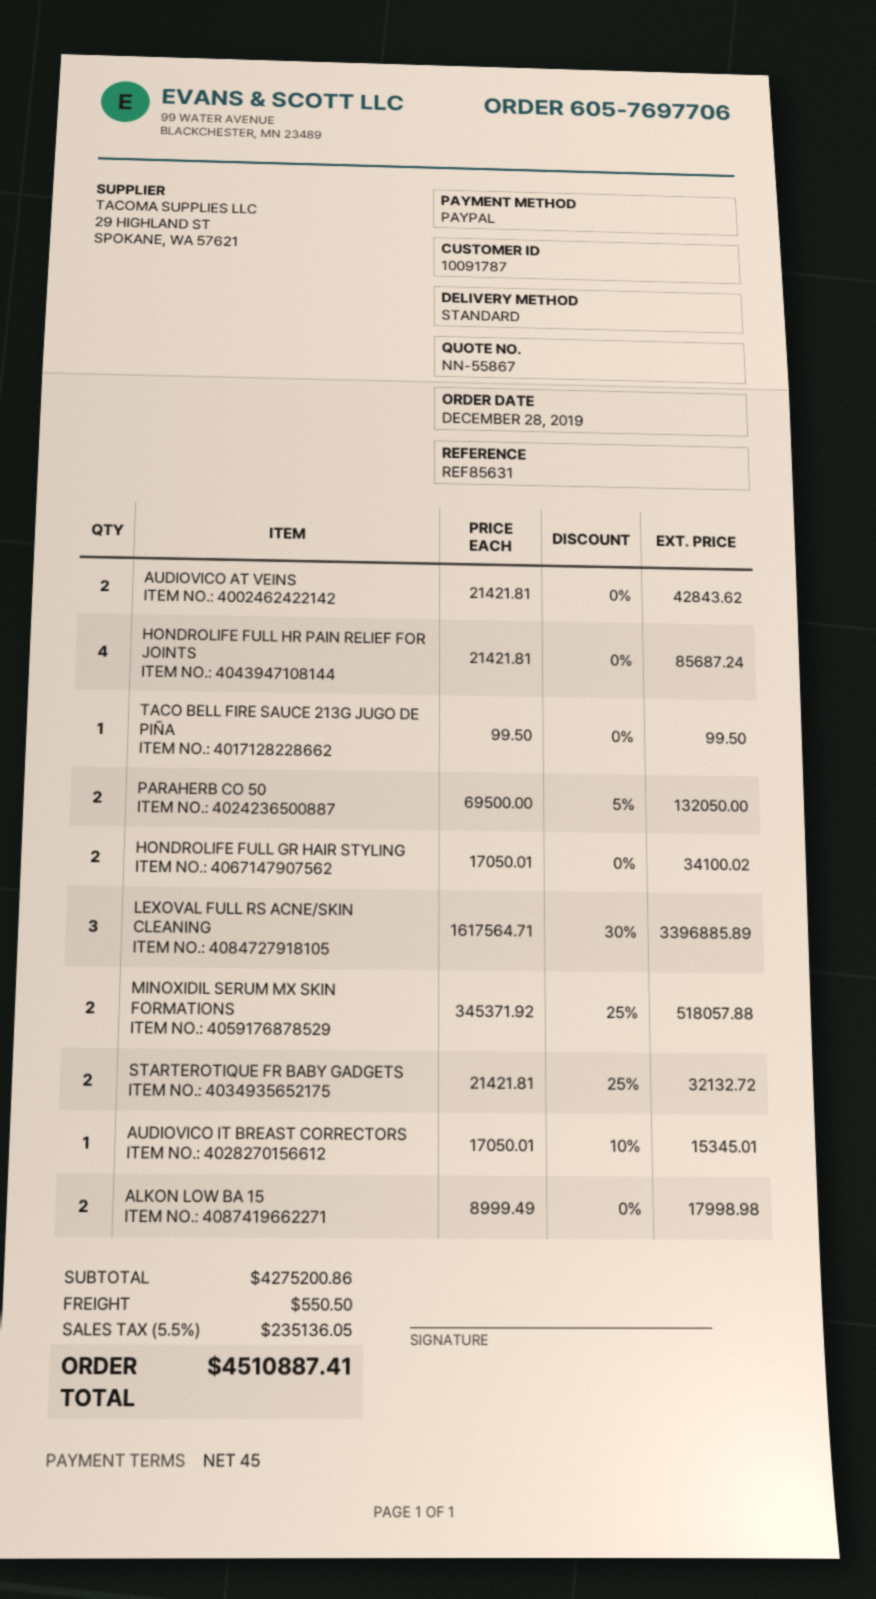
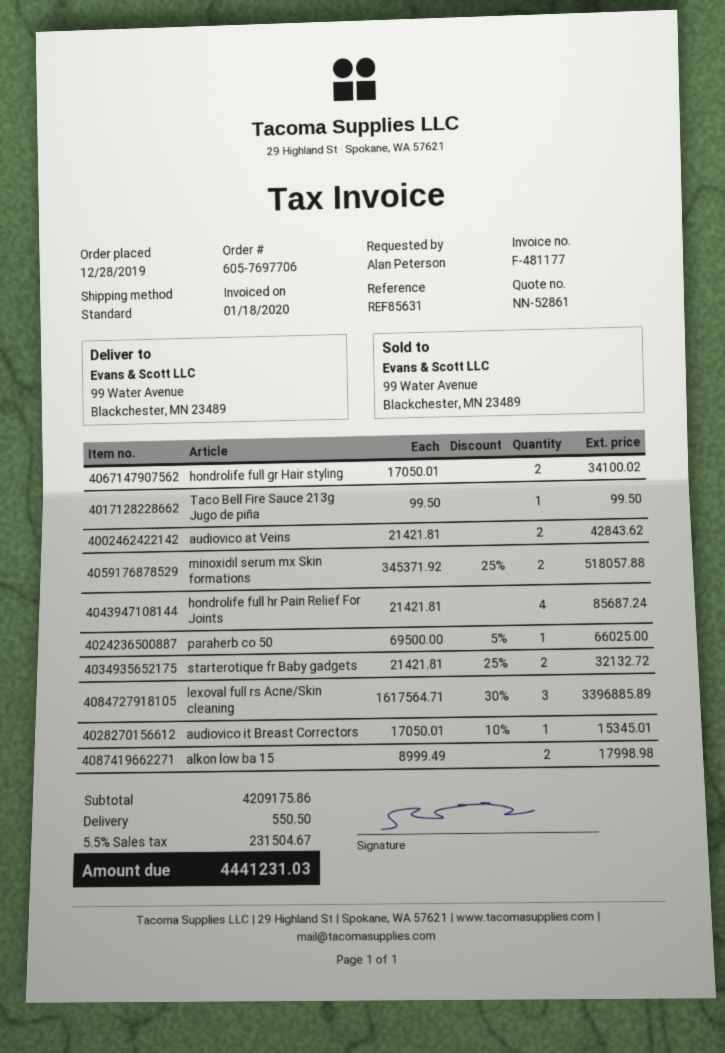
quote number: NN-55867 -> NN-52861
PARAHERB CO 50: 2 x 69500.00 - 5% = 132050.00 -> 1 x 69500.00 - 5% = 66025.00
subtotal: 4275200.86 -> 4209175.86
tax: 5.5% = 235136.05 -> 5.5% = 231504.67
total: 4510887.41 -> 4441231.03

